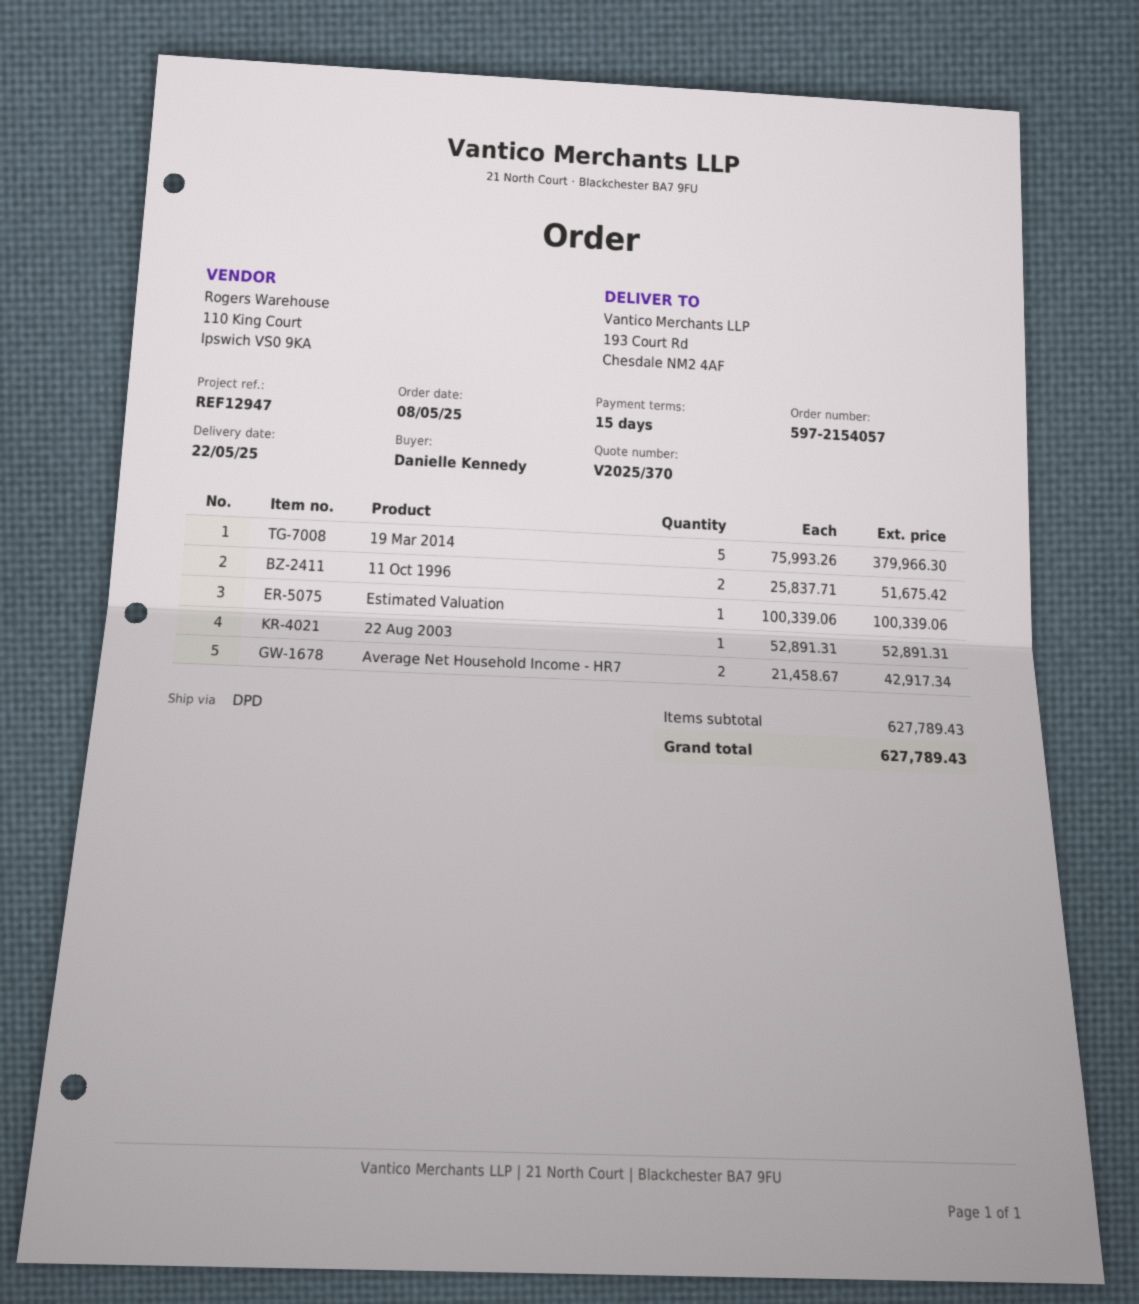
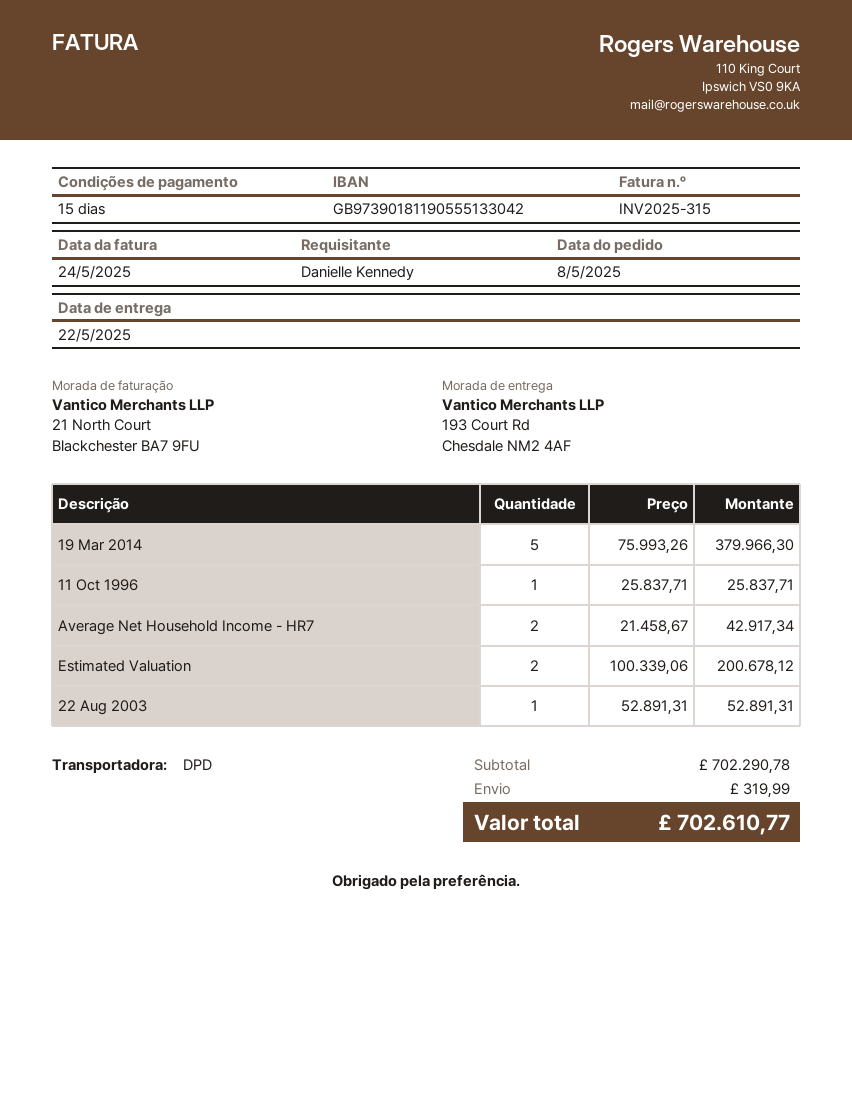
11 Oct 1996: 2 x 25837.71 = 51675.42 -> 1 x 25837.71 = 25837.71
Estimated Valuation: 1 x 100339.06 = 100339.06 -> 2 x 100339.06 = 200678.12
subtotal: 627789.43 -> 702290.78
shipping: none -> 319.99
total: 627789.43 -> 702610.77

